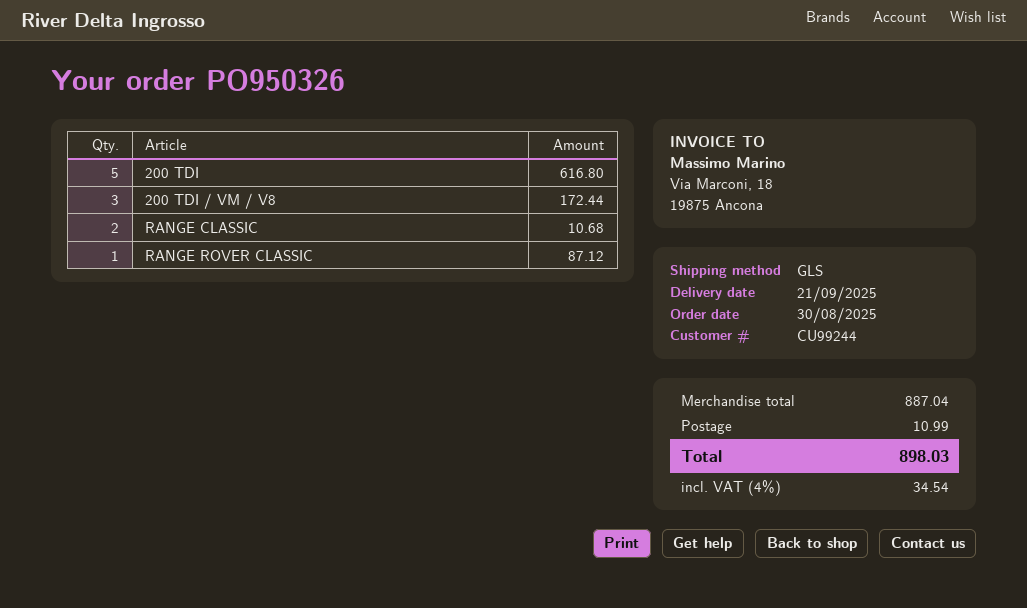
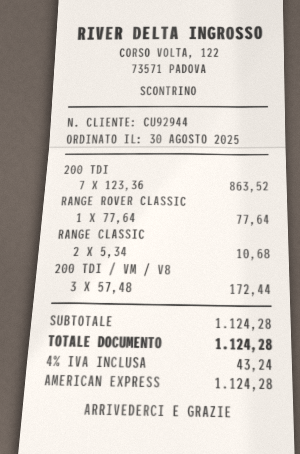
customer number: CU99244 -> CU92944
200 TDI: 5 for 616.80 -> 7 for 863.52
RANGE ROVER CLASSIC: 1 for 87.12 -> 1 for 77.64
subtotal: 887.04 -> 1124.28
shipping: 10.99 -> none
tax: 4% = 34.54 -> 4% = 43.24
total: 898.03 -> 1124.28

